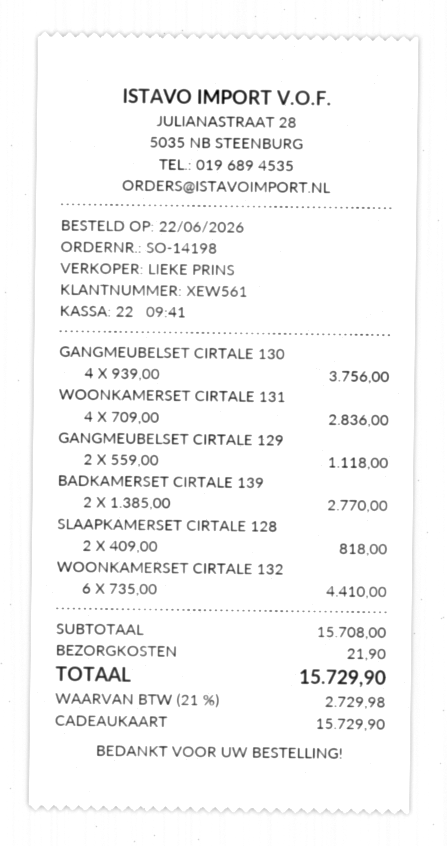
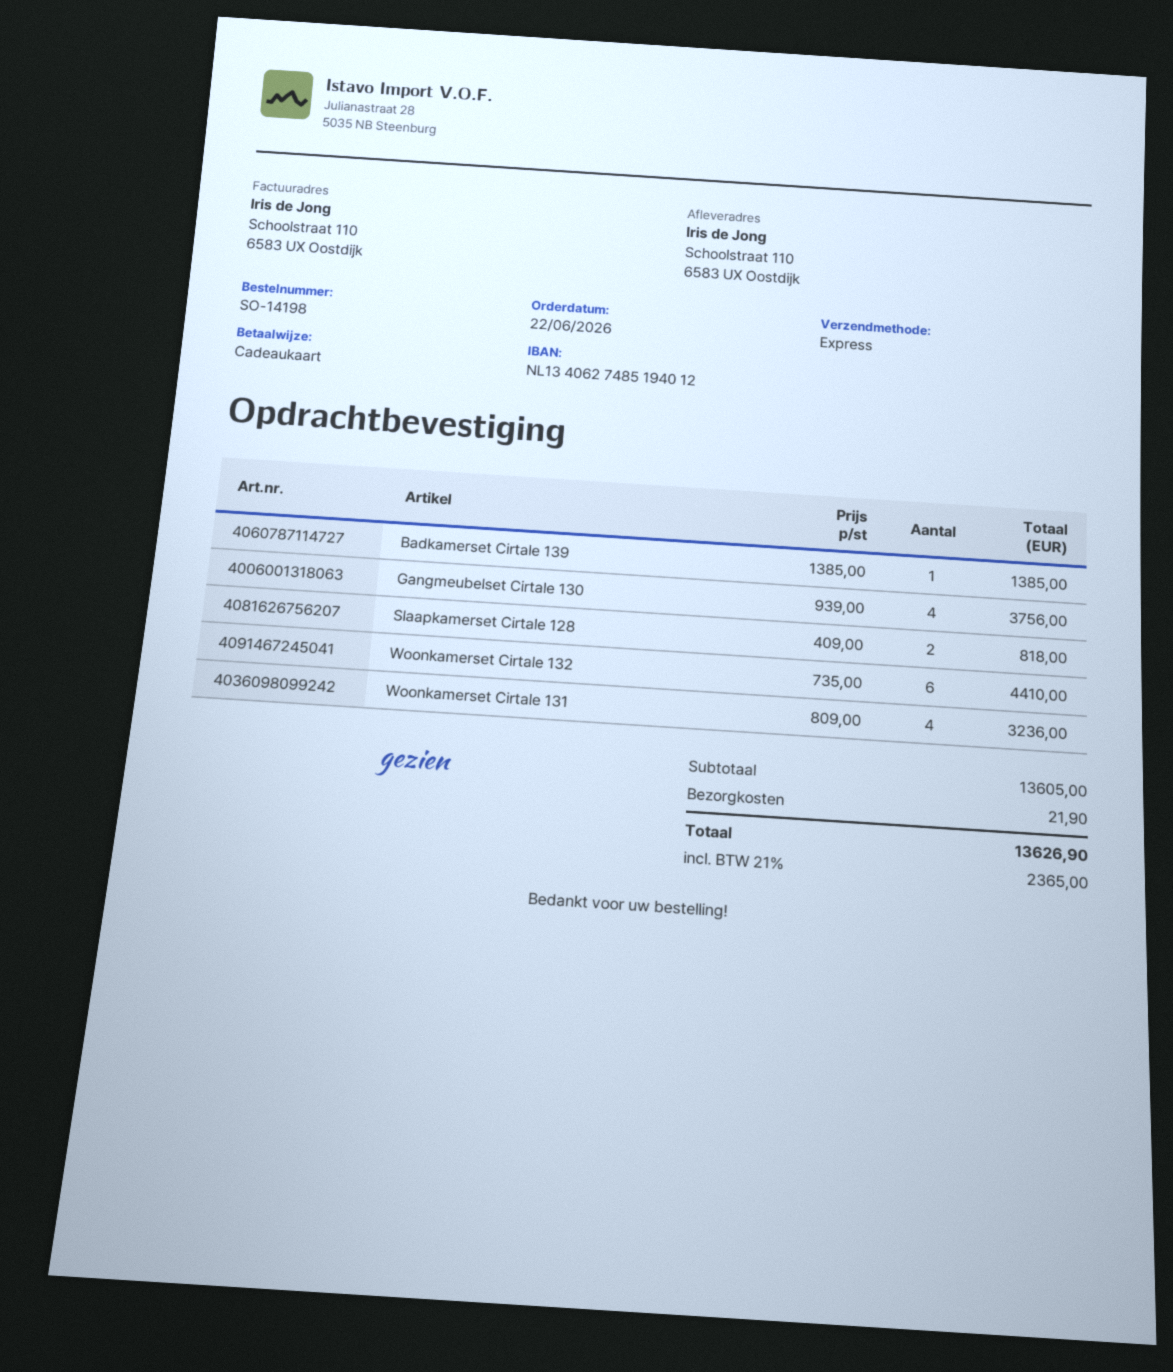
WOONKAMERSET CIRTALE 131: 4 x 709.00 = 2836.00 -> 4 x 809.00 = 3236.00
GANGMEUBELSET CIRTALE 129: 2 x 559.00 = 1118.00 -> none
BADKAMERSET CIRTALE 139: 2 x 1385.00 = 2770.00 -> 1 x 1385.00 = 1385.00
subtotal: 15708.00 -> 13605.00
tax: 21% = 2729.98 -> 21% = 2365.00
total: 15729.90 -> 13626.90

